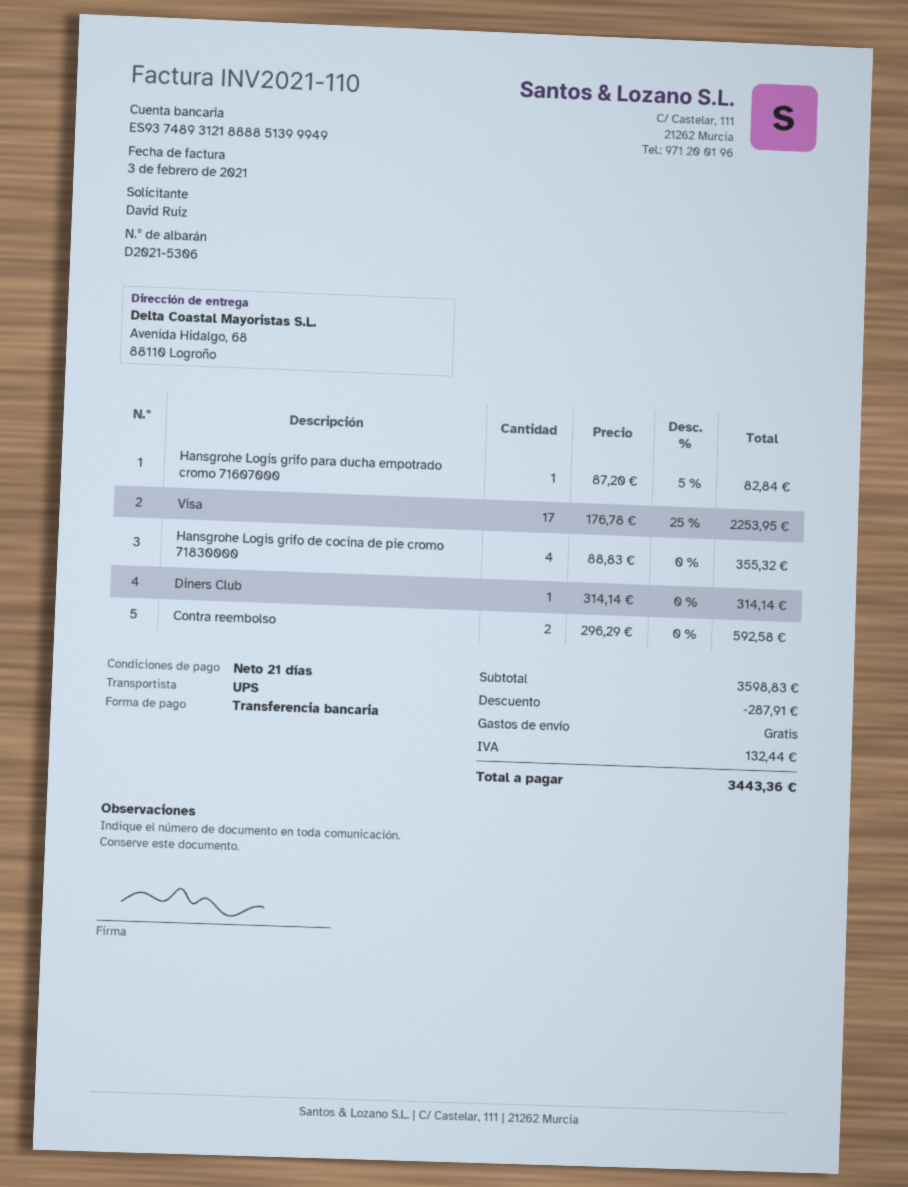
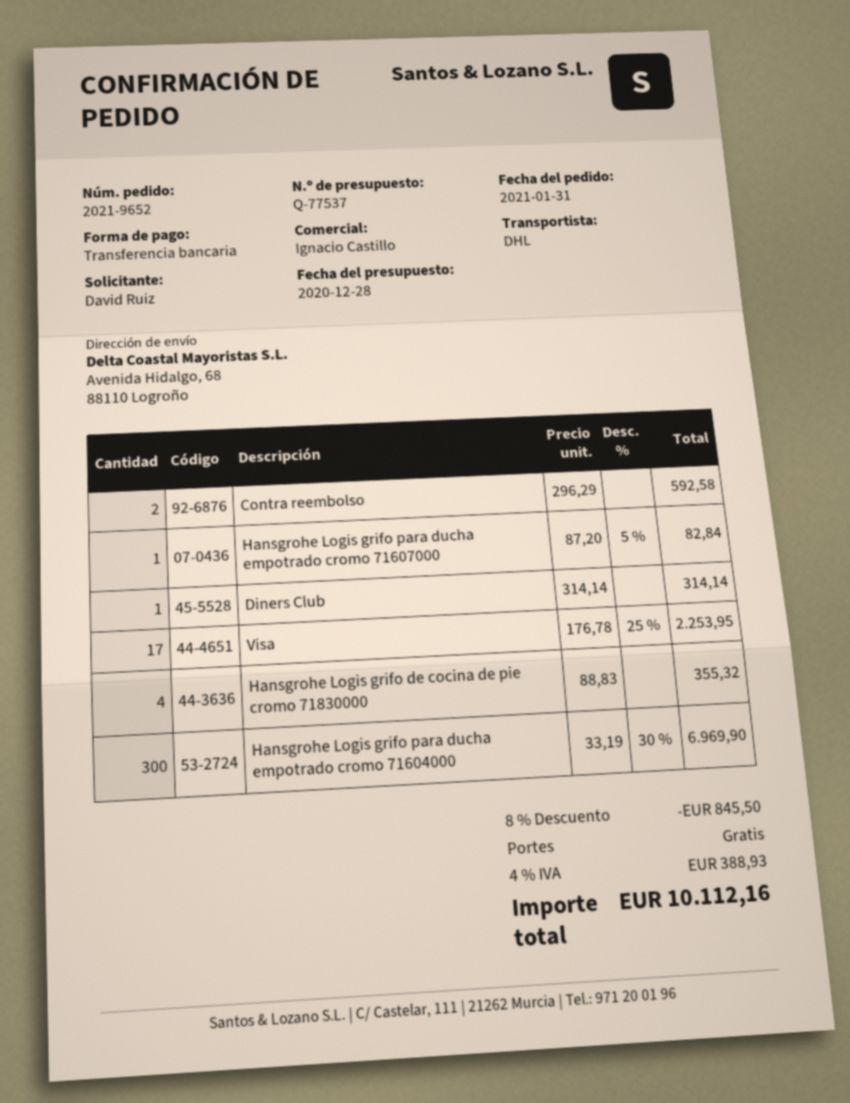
shipping method: UPS -> DHL
Hansgrohe Logis grifo para ducha empotrado cromo 71604000: none -> 300 x 33.19 - 30% = 6969.90
discount: 287.91 -> 845.50
tax: 132.44 -> 388.93
total: 3443.36 -> 10112.16

